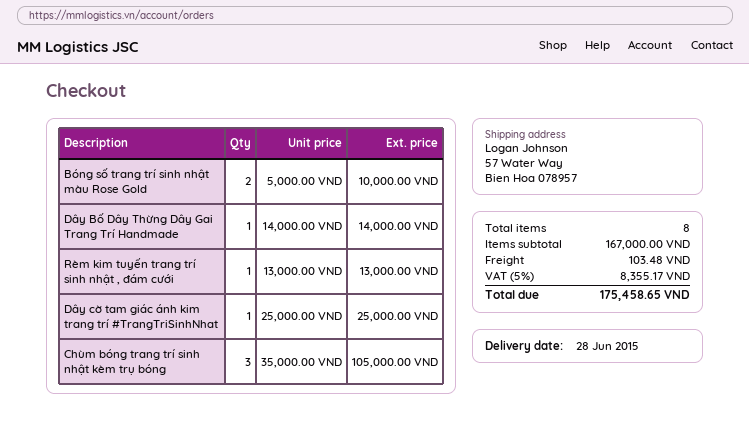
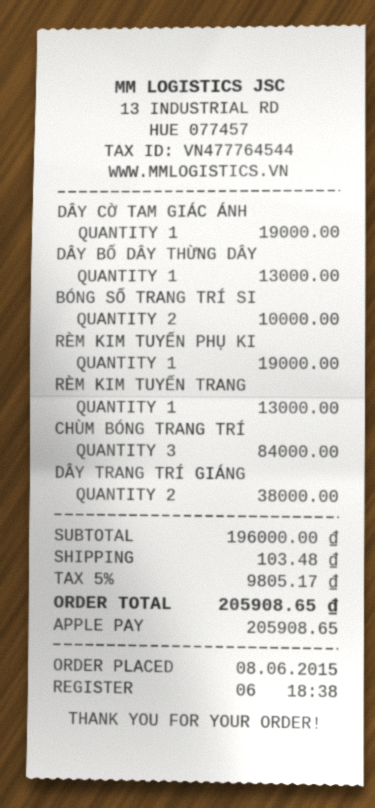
Dây Bố Dây Thừng Dây Gai Trang Trí Handmade: 1 for 14000.00 -> 1 for 13000.00
Dây cờ tam giác ánh kim trang trí #TrangTriSinhNhat: 1 for 25000.00 -> 1 for 19000.00
Chùm bóng trang trí sinh nhật kèm trụ bóng: 3 for 105000.00 -> 3 for 84000.00
RÈM KIM TUYẾN PHỤ KI: none -> 1 for 19000.00
DÂY TRANG TRÍ GIÁNG: none -> 2 for 38000.00
subtotal: 167000.00 -> 196000.00
tax: 5% = 8355.17 -> 5% = 9805.17
total: 175458.65 -> 205908.65

